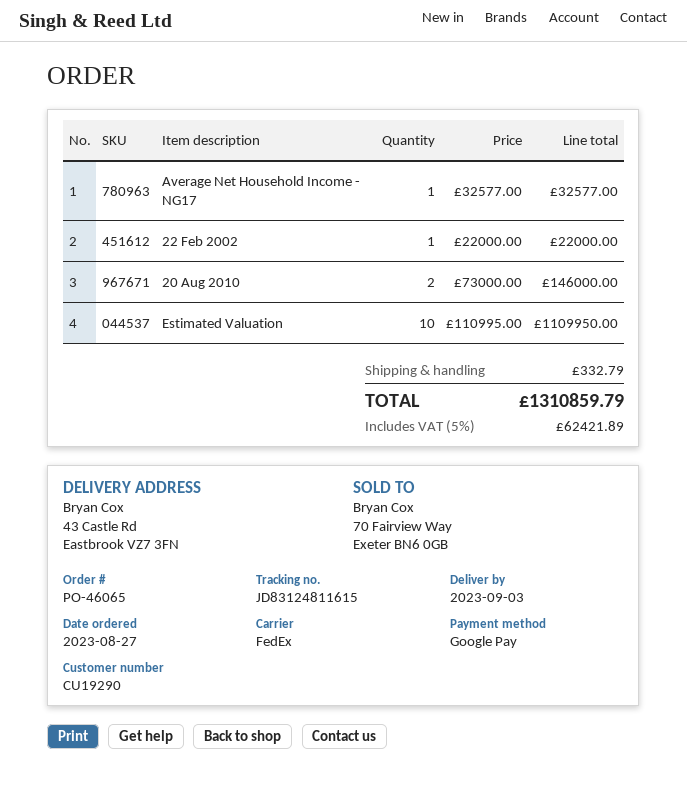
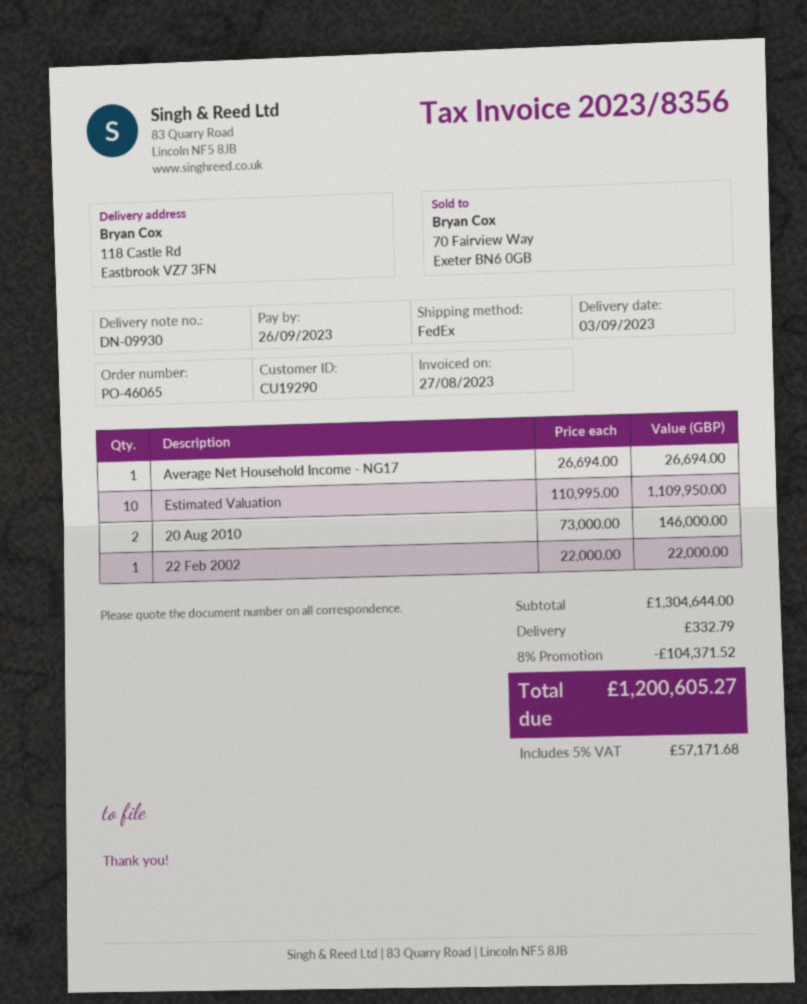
ship to: 43 Castle Rd, Eastbrook VZ7 3FN -> 118 Castle Rd, Eastbrook VZ7 3FN
Average Net Household Income - NG17: 1 x 32577.00 = 32577.00 -> 1 x 26694.00 = 26694.00
discount: none -> 8% = 104371.52
tax: 5% = 62421.89 -> 5% = 57171.68
total: 1310859.79 -> 1200605.27

